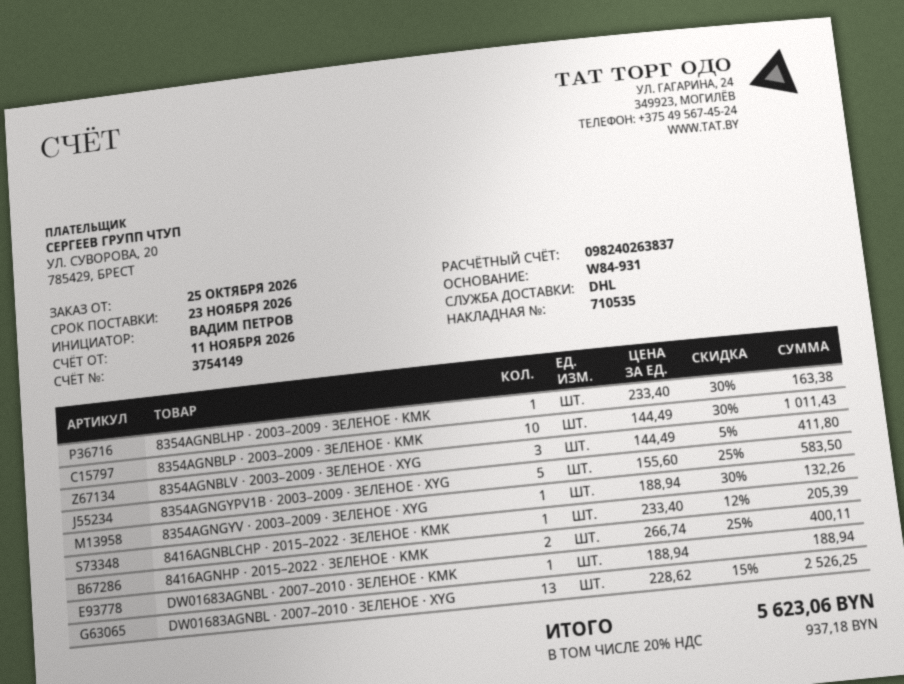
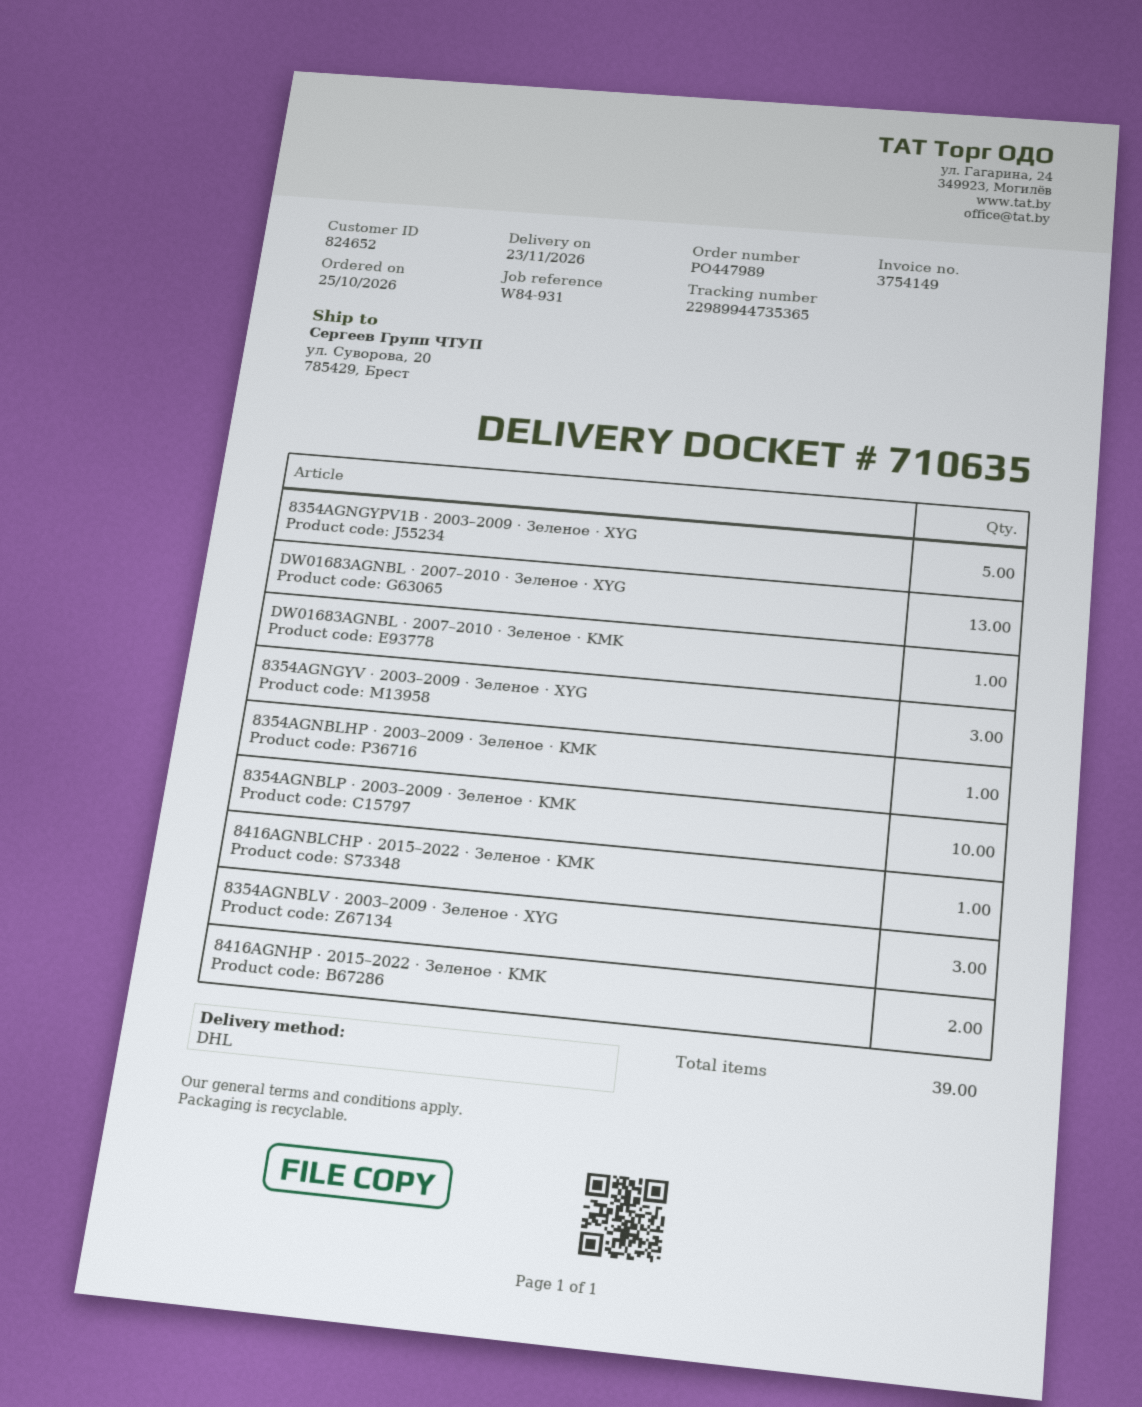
delivery note number: 710535 -> 710635
8354AGNGYV · 2003–2009 · ЗЕЛЕНОЕ · XYG: 1 -> 3

